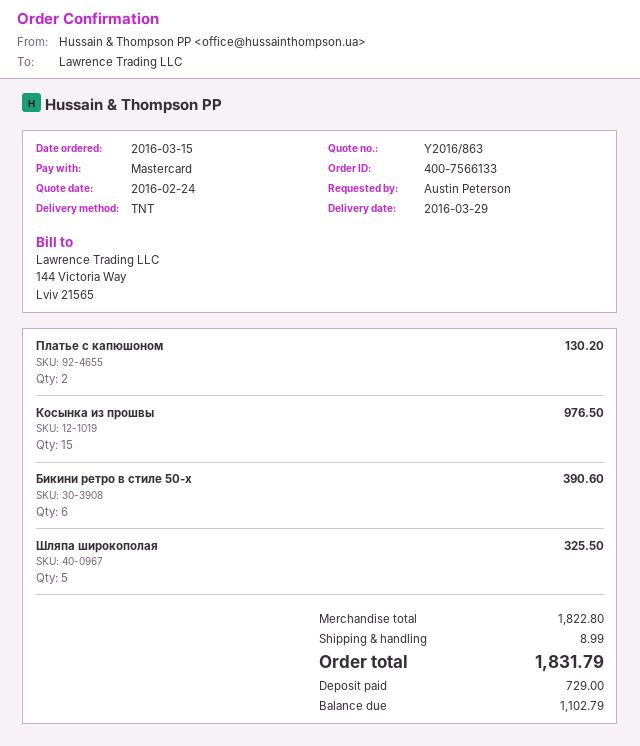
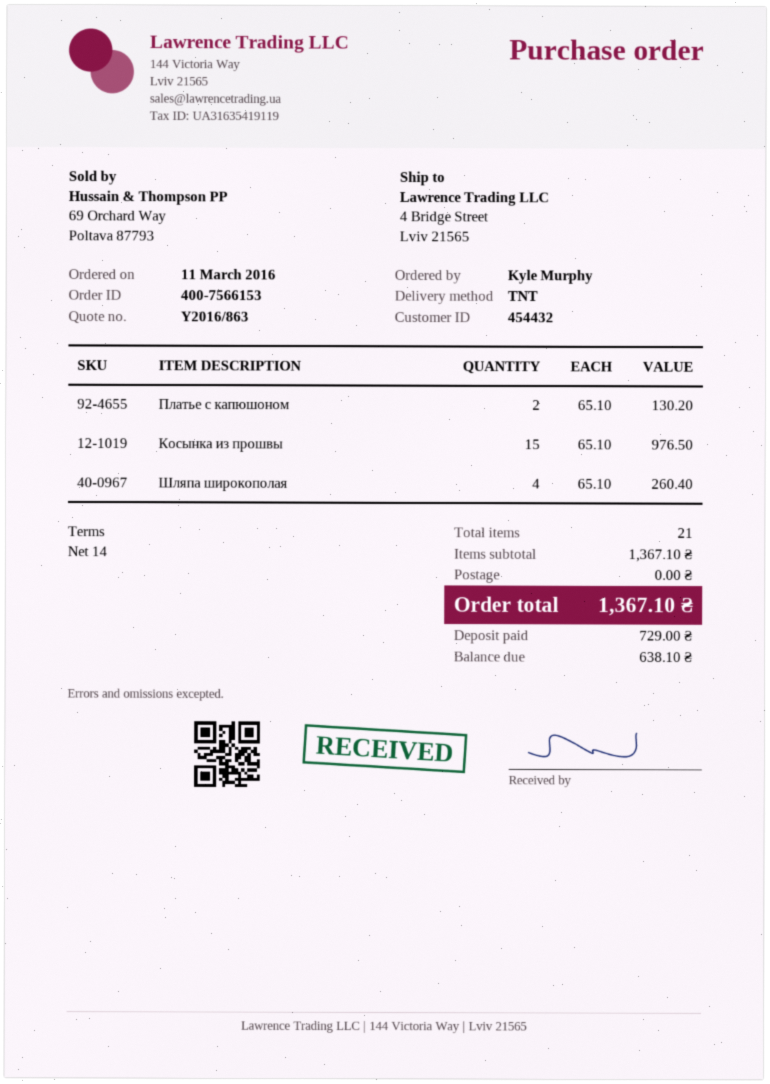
order number: 400-7566133 -> 400-7566153
order date: 2016-03-15 -> 2016-03-11
ordered by: Austin Peterson -> Kyle Murphy
Бикини ретро в стиле 50-х: 6 for 390.60 -> none
Шляпа широкополая: 5 for 325.50 -> 4 for 260.40
subtotal: 1822.80 -> 1367.10
shipping: 8.99 -> 0.00
total: 1831.79 -> 1367.10
balance: 1102.79 -> 638.10

